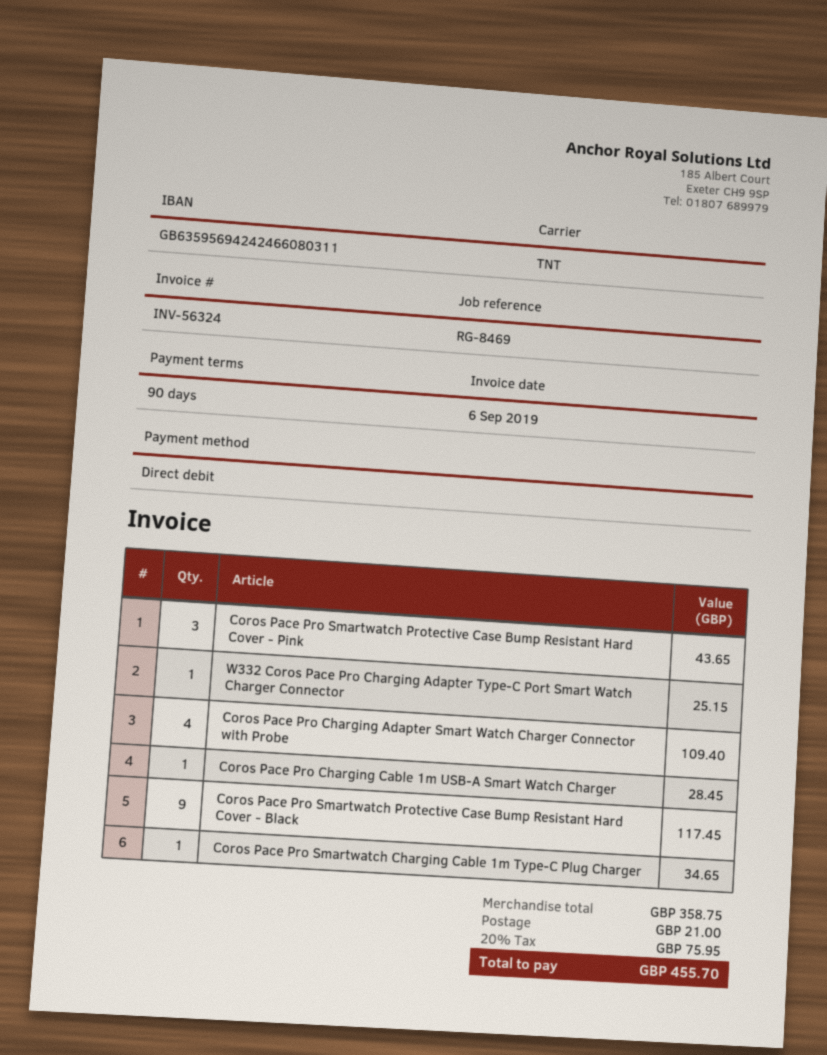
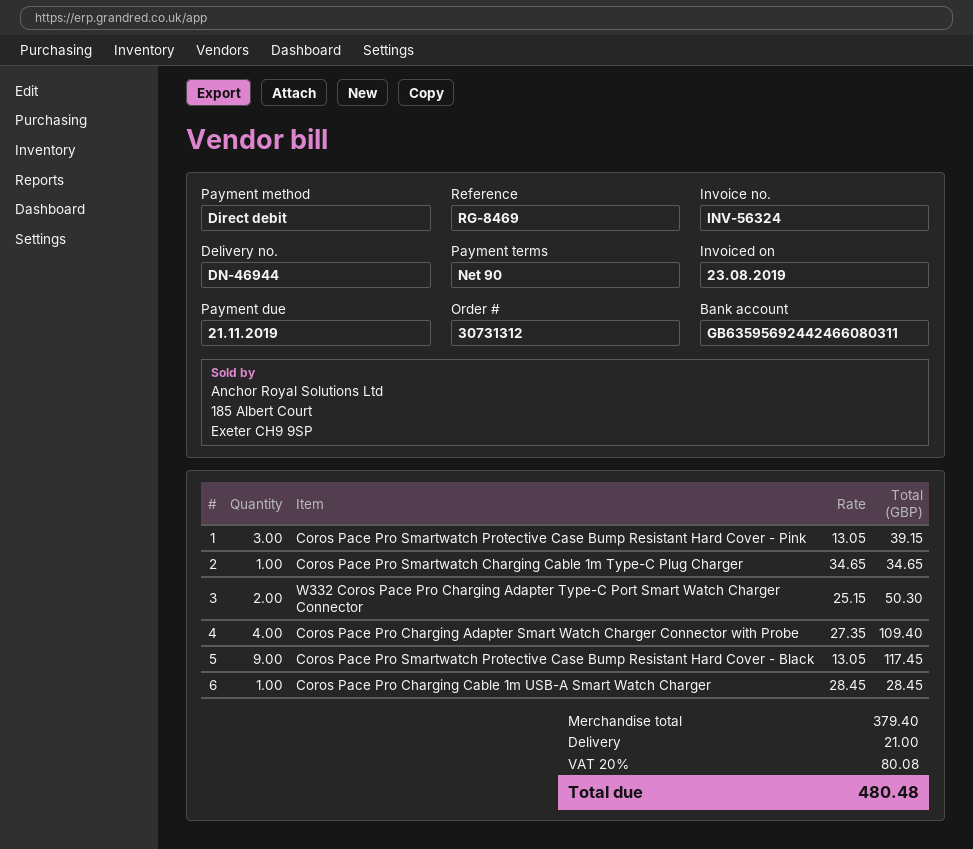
invoice date: 2019-09-06 -> 2019-08-23
bank account: GB63595694242466080311 -> GB63595692442466080311
Coros Pace Pro Smartwatch Protective Case Bump Resistant Hard Cover - Pink: 3 for 43.65 -> 3 for 39.15
W332 Coros Pace Pro Charging Adapter Type-C Port Smart Watch Charger Connector: 1 for 25.15 -> 2 for 50.30
subtotal: 358.75 -> 379.40
tax: 20% = 75.95 -> 20% = 80.08
total: 455.70 -> 480.48

